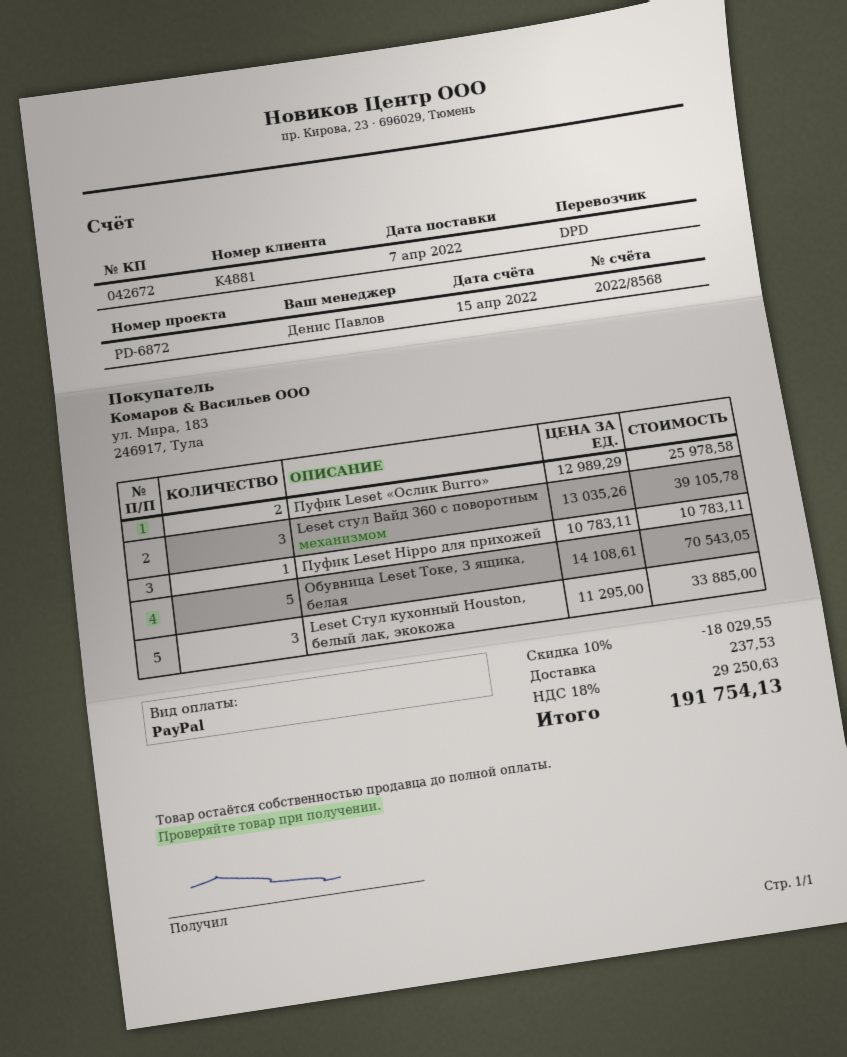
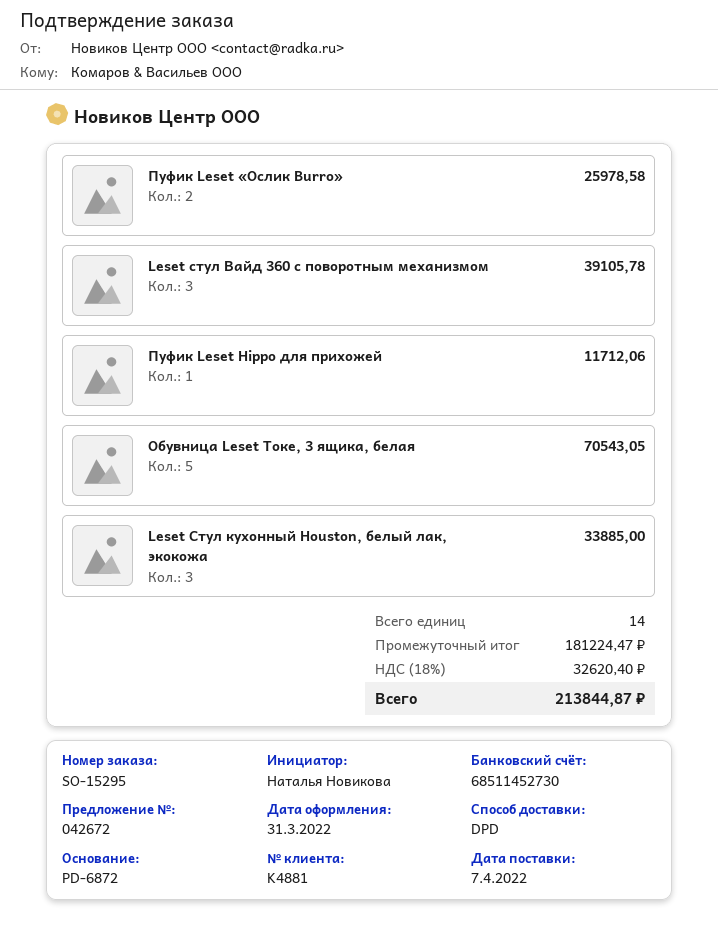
Пуфик Leset Hippo для прихожей: 1 for 10783.11 -> 1 for 11712.06
discount: 10% = 18029.55 -> none
shipping: 237.53 -> none
tax: 18% = 29250.63 -> 18% = 32620.40
total: 191754.13 -> 213844.87

